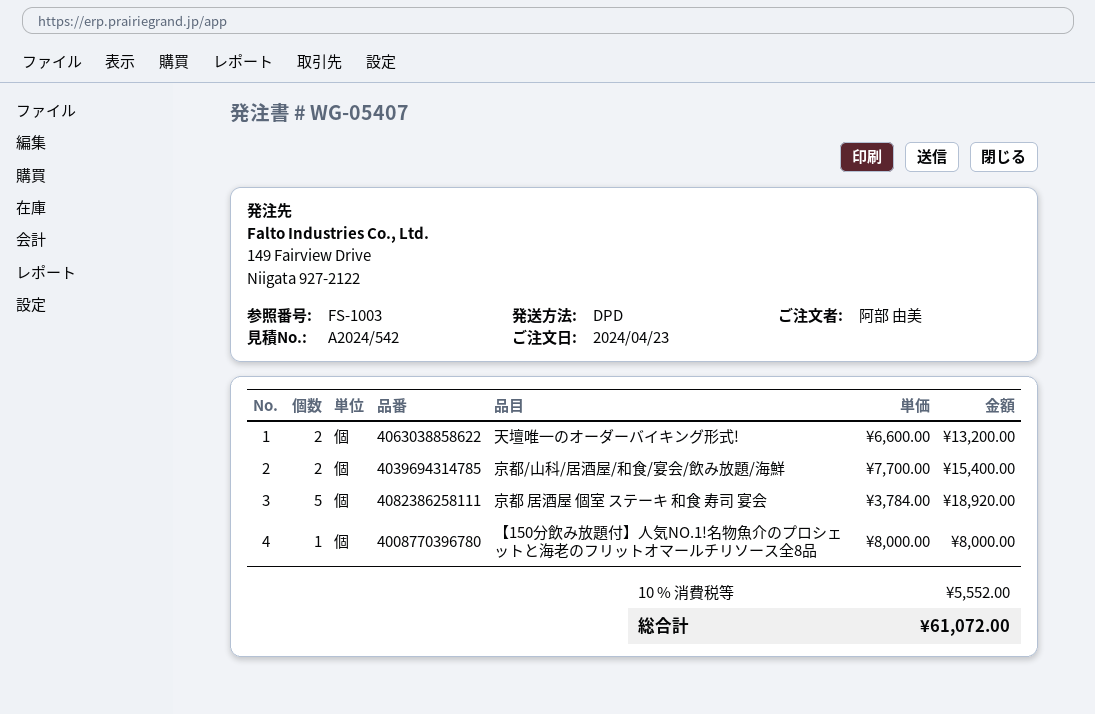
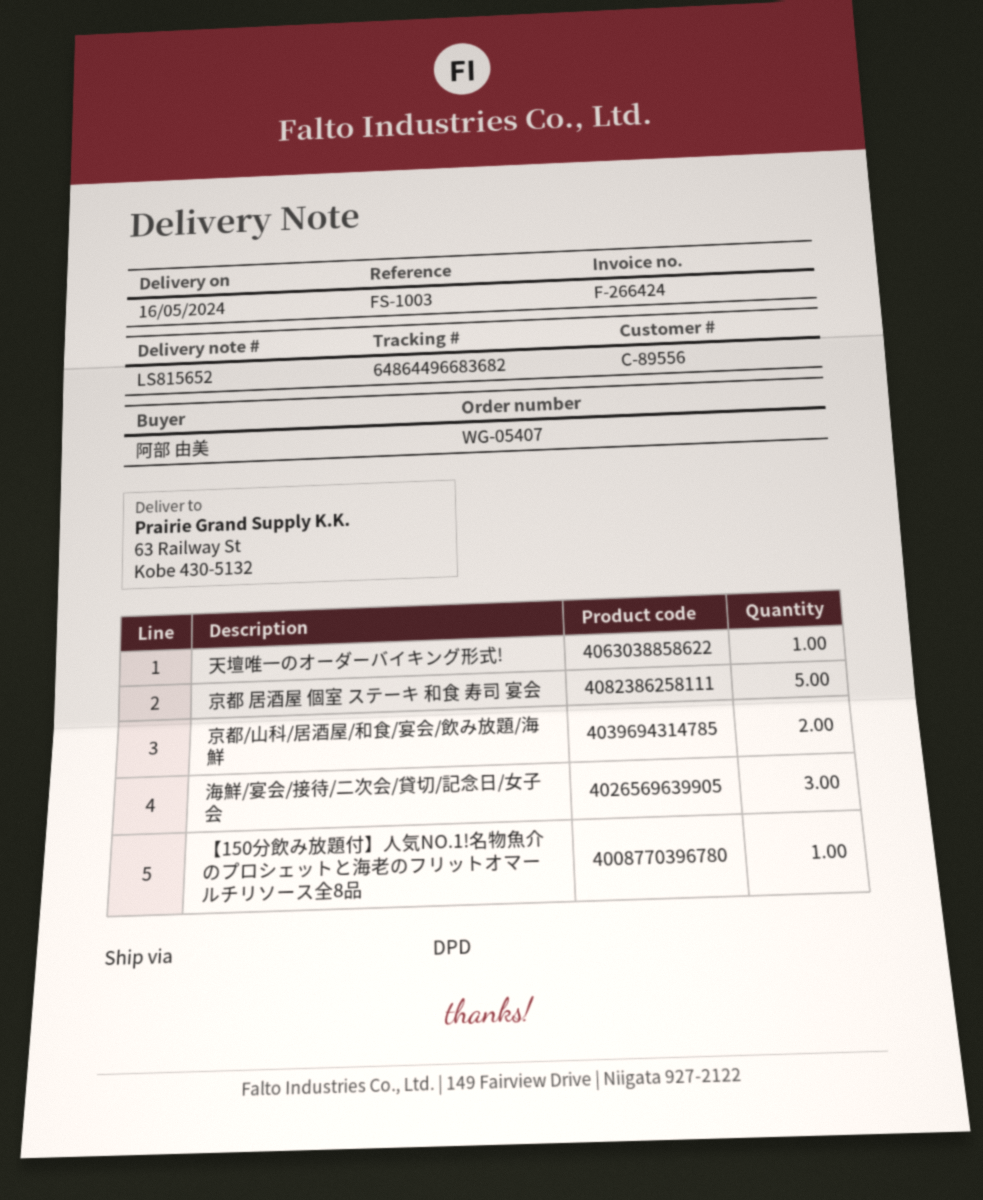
天壇唯一のオーダーバイキング形式!: 2 -> 1
海鮮/宴会/接待/二次会/貸切/記念日/女子会: none -> 3

